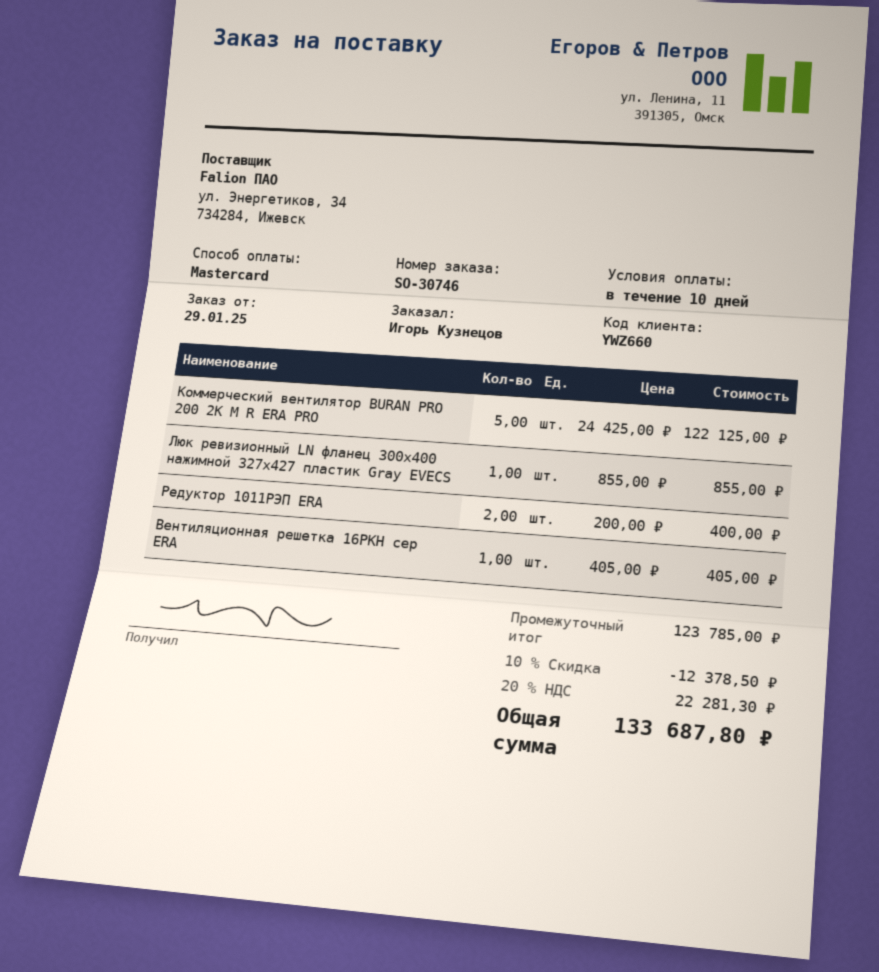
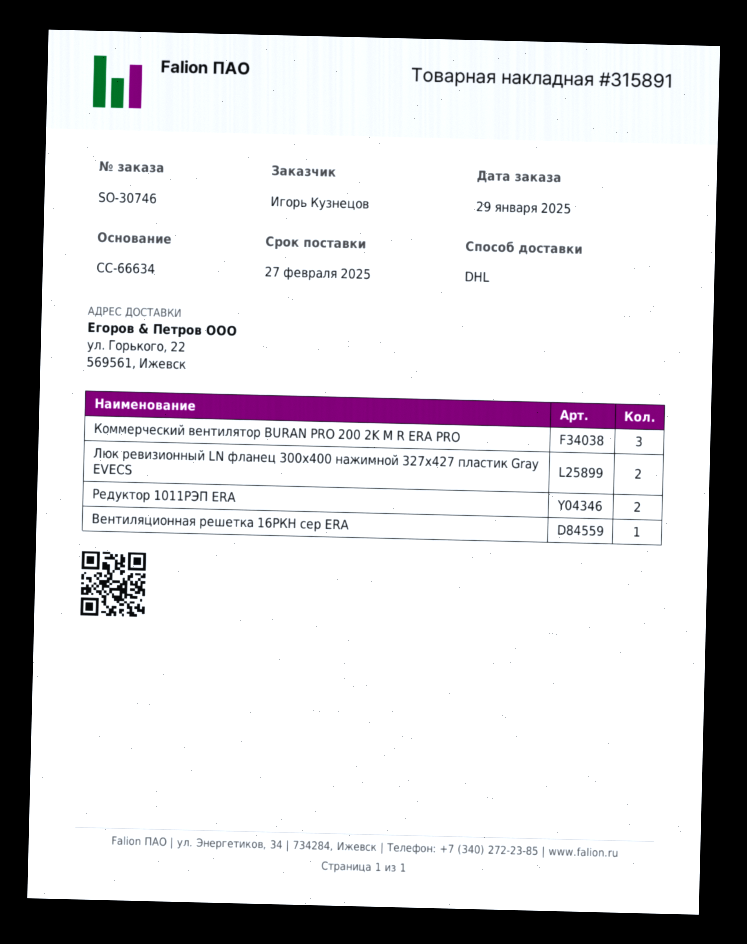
Коммерческий вентилятор BURAN PRO 200 2K M R ERA PRO: 5 -> 3
Люк ревизионный LN фланец 300х400 нажимной 327х427 пластик Gray EVECS: 1 -> 2

